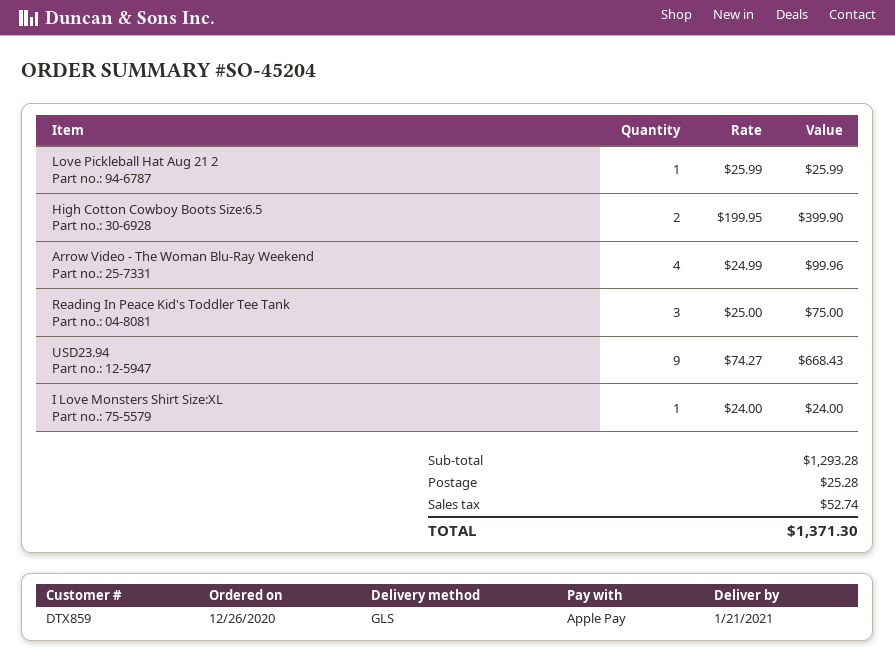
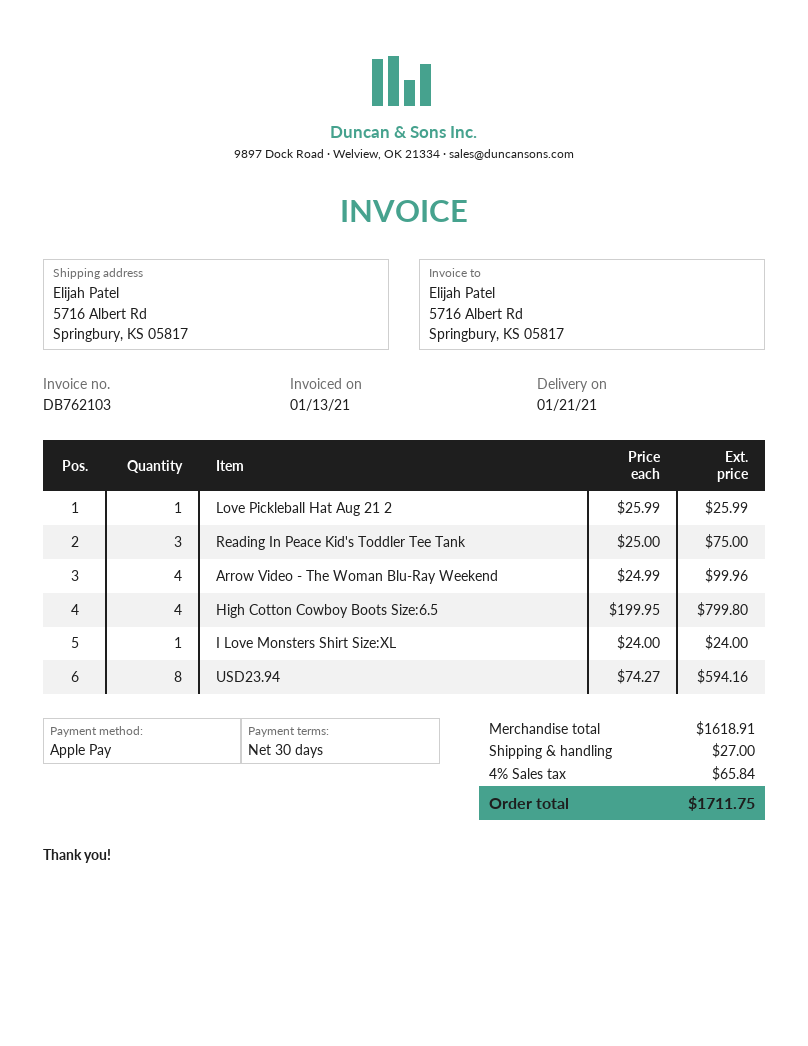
High Cotton Cowboy Boots Size:6.5: 2 x 199.95 = 399.90 -> 4 x 199.95 = 799.80
USD23.94: 9 x 74.27 = 668.43 -> 8 x 74.27 = 594.16
subtotal: 1293.28 -> 1618.91
shipping: 25.28 -> 27.00
tax: 52.74 -> 65.84
total: 1371.30 -> 1711.75

